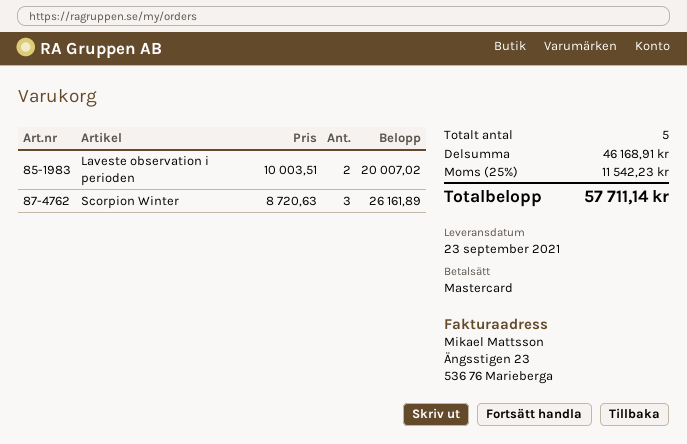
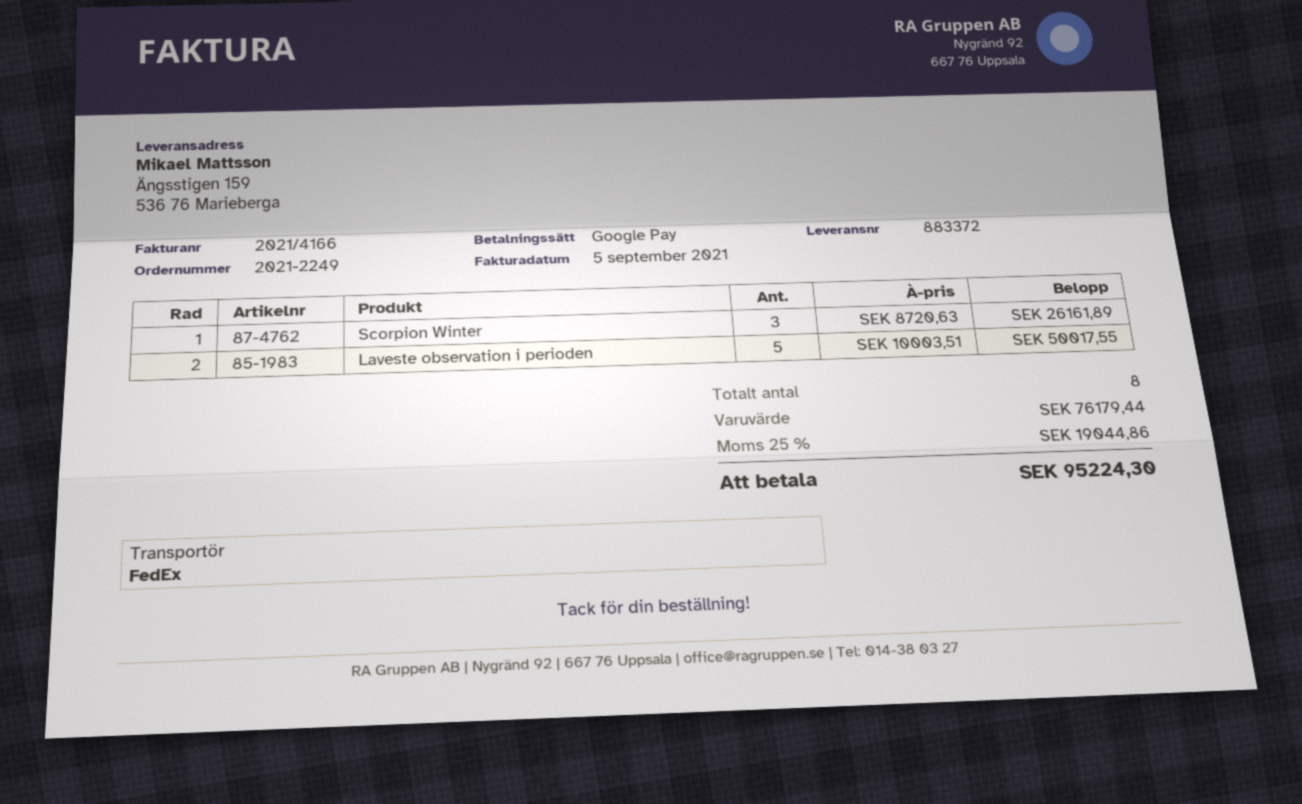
payment method: Mastercard -> Google Pay
Laveste observation i perioden: 2 x 10003.51 = 20007.02 -> 5 x 10003.51 = 50017.55
total quantity: 5 -> 8
subtotal: 46168.91 -> 76179.44
tax: 25% = 11542.23 -> 25% = 19044.86
total: 57711.14 -> 95224.30

